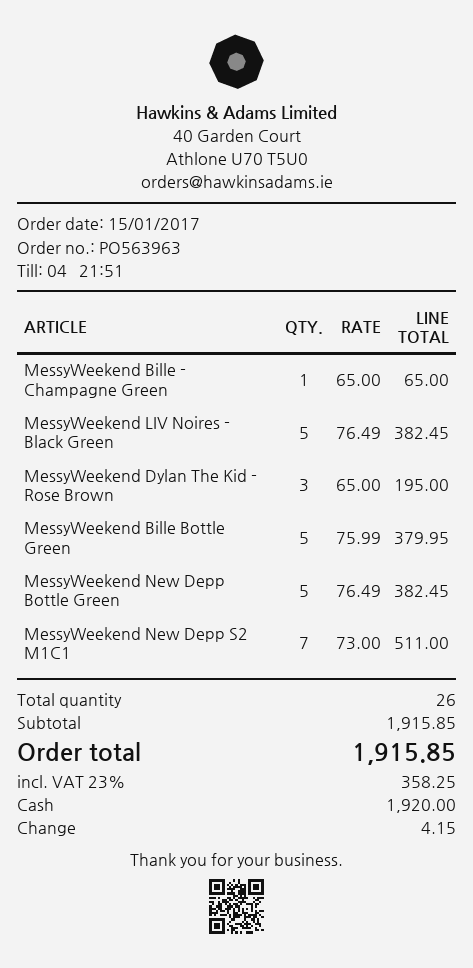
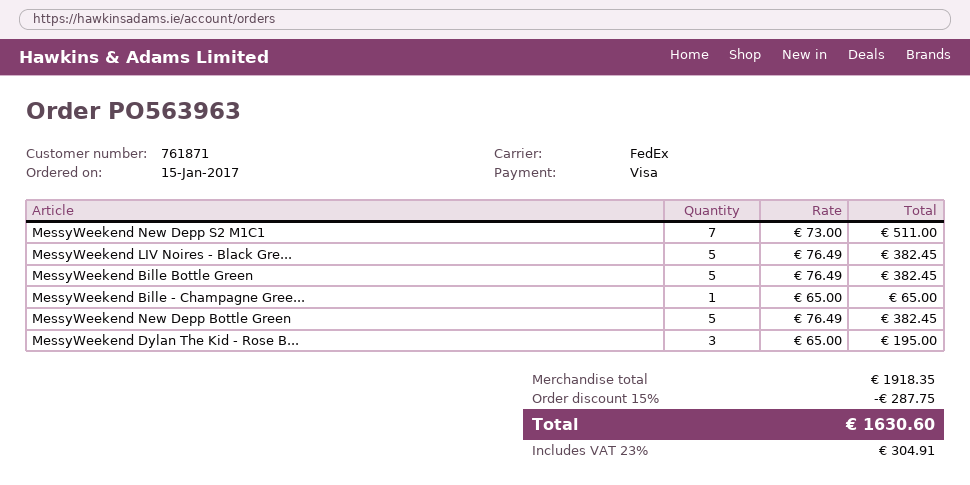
payment method: cash -> Visa
MessyWeekend Bille Bottle Green: 5 x 75.99 = 379.95 -> 5 x 76.49 = 382.45
subtotal: 1915.85 -> 1918.35
discount: none -> 15% = 287.75
tax: 23% = 358.25 -> 23% = 304.91
total: 1915.85 -> 1630.60

